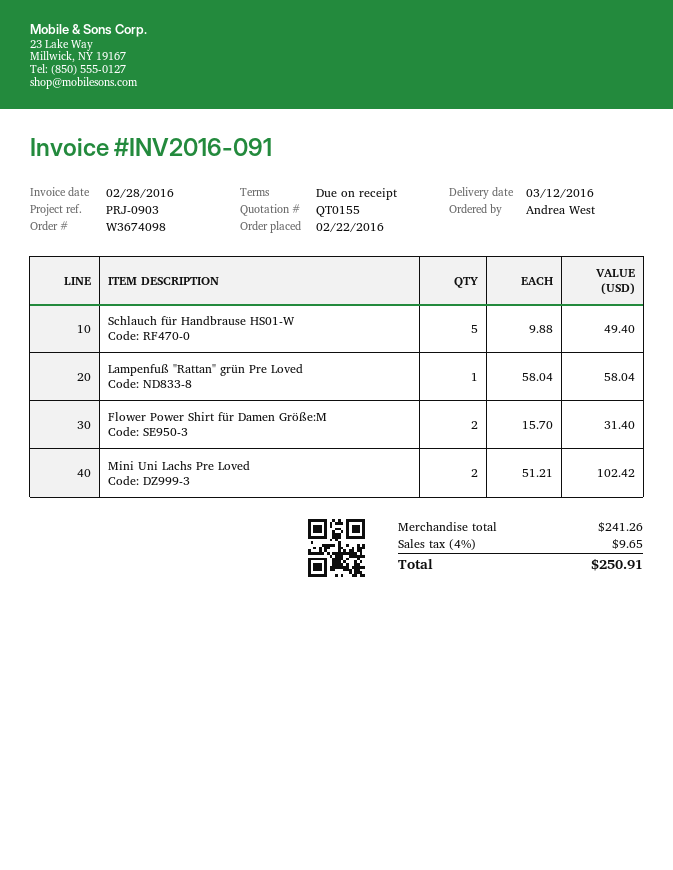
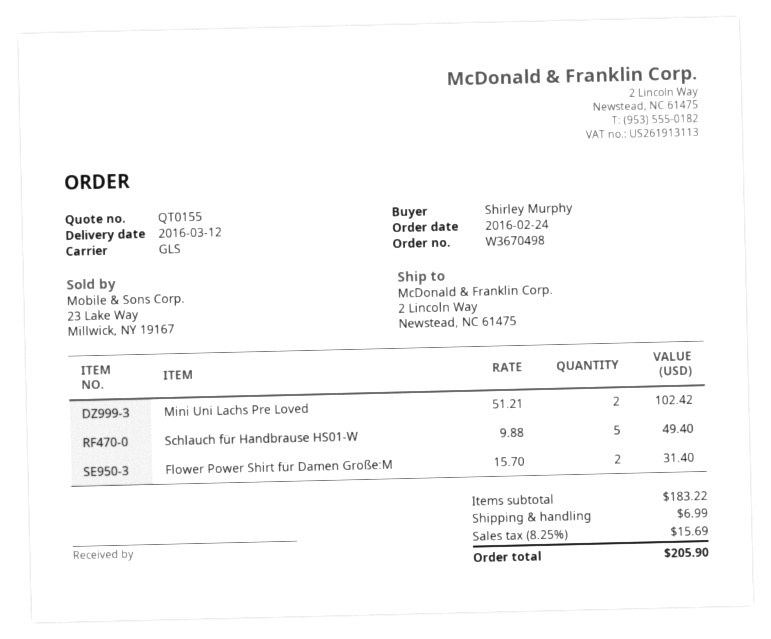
order number: W3674098 -> W3670498
order date: 2016-02-22 -> 2016-02-24
ordered by: Andrea West -> Shirley Murphy
Lampenfuß "Rattan" grün Pre Loved: 1 x 58.04 = 58.04 -> none
subtotal: 241.26 -> 183.22
shipping: none -> 6.99
tax: 4% = 9.65 -> 8.25% = 15.69
total: 250.91 -> 205.90

